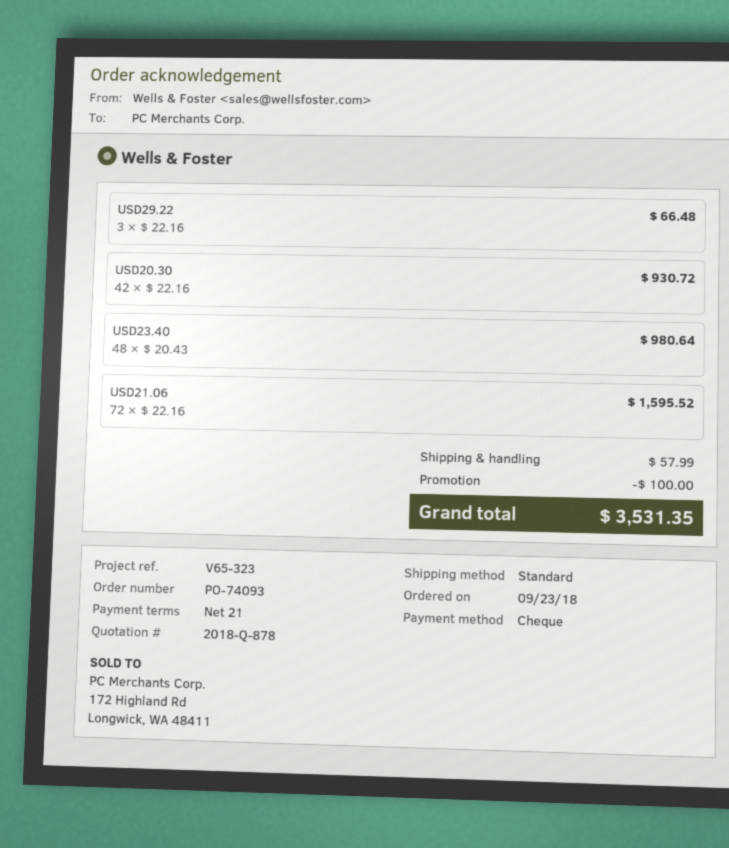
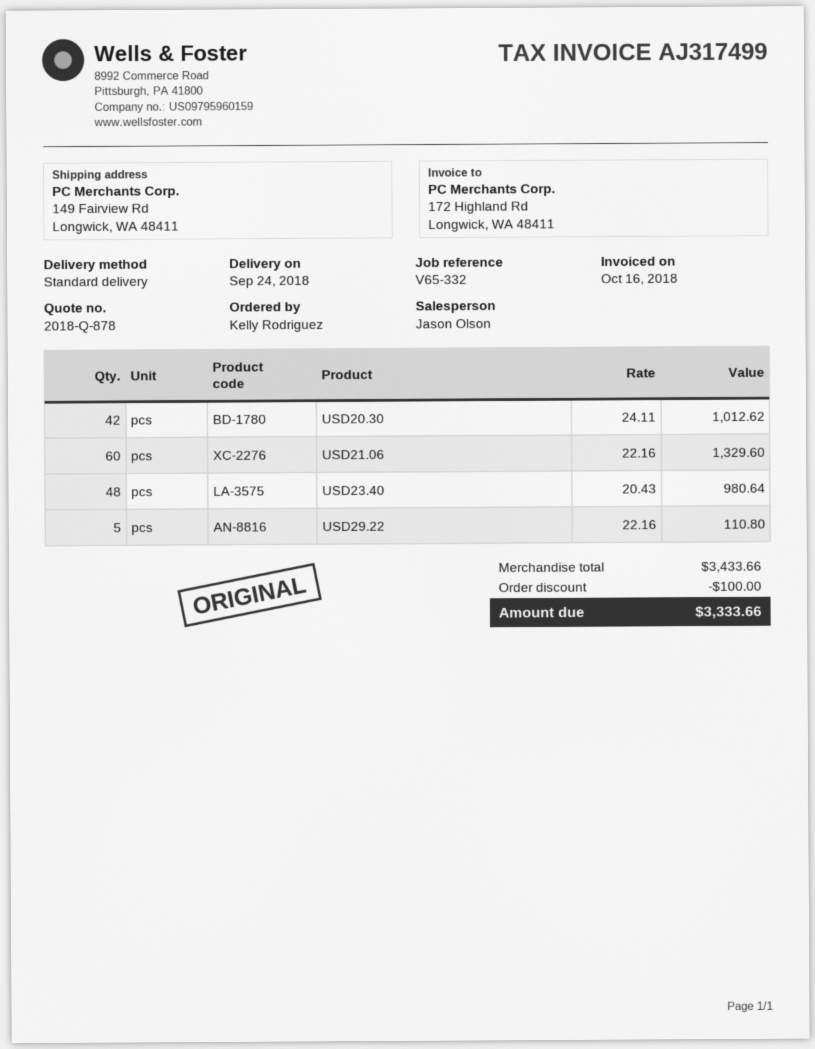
reference: V65-323 -> V65-332
USD29.22: 3 x 22.16 = 66.48 -> 5 x 22.16 = 110.80
USD20.30: 42 x 22.16 = 930.72 -> 42 x 24.11 = 1012.62
USD21.06: 72 x 22.16 = 1595.52 -> 60 x 22.16 = 1329.60
shipping: 57.99 -> none
total: 3531.35 -> 3333.66

